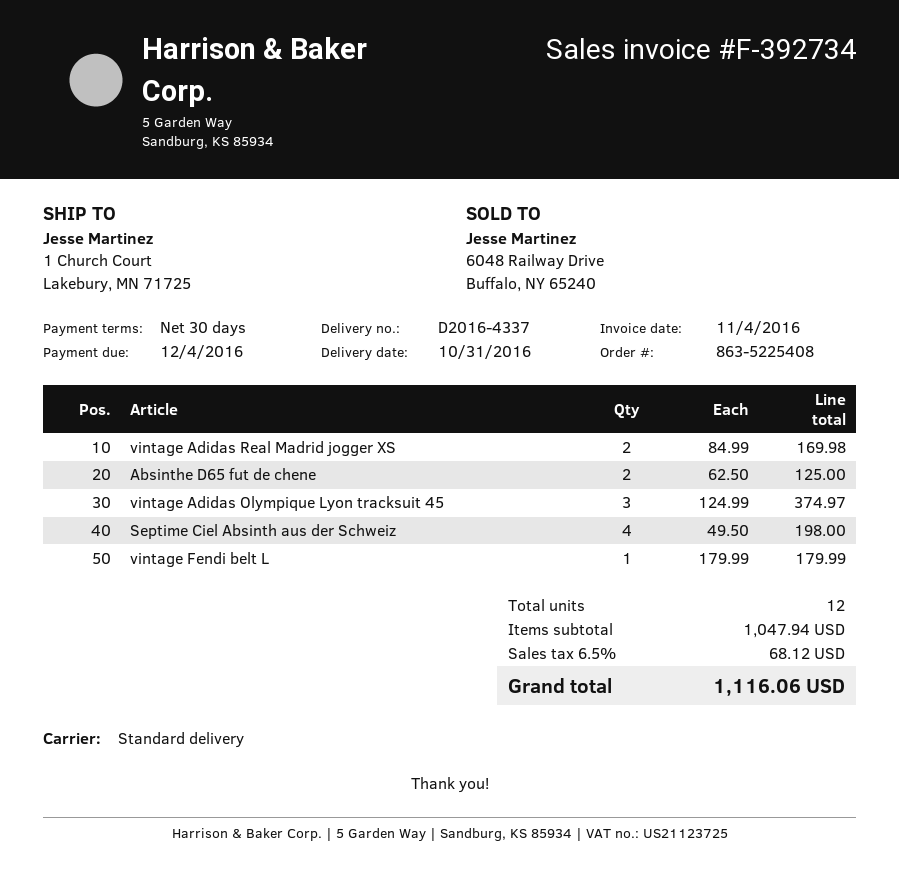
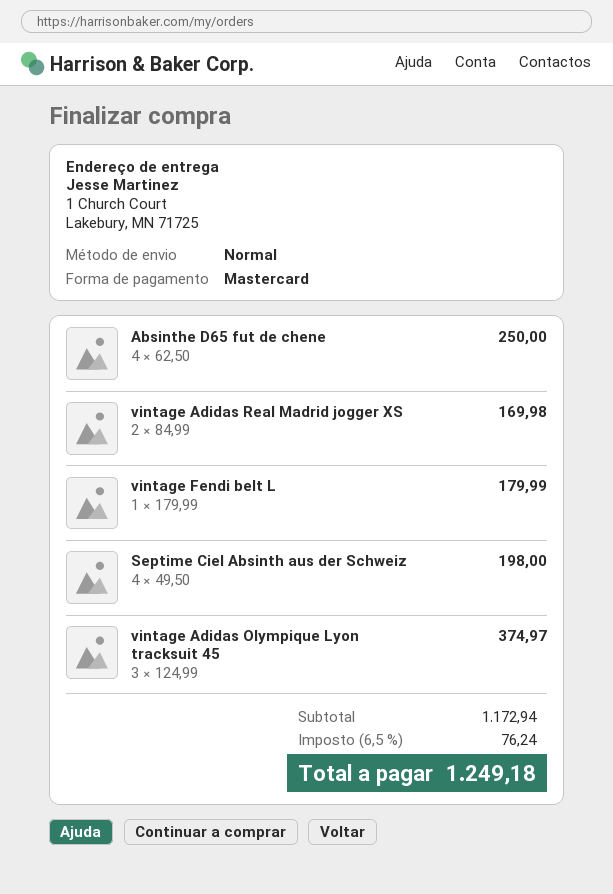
Absinthe D65 fut de chene: 2 x 62.50 = 125.00 -> 4 x 62.50 = 250.00
subtotal: 1047.94 -> 1172.94
tax: 6.5% = 68.12 -> 6.5% = 76.24
total: 1116.06 -> 1249.18

